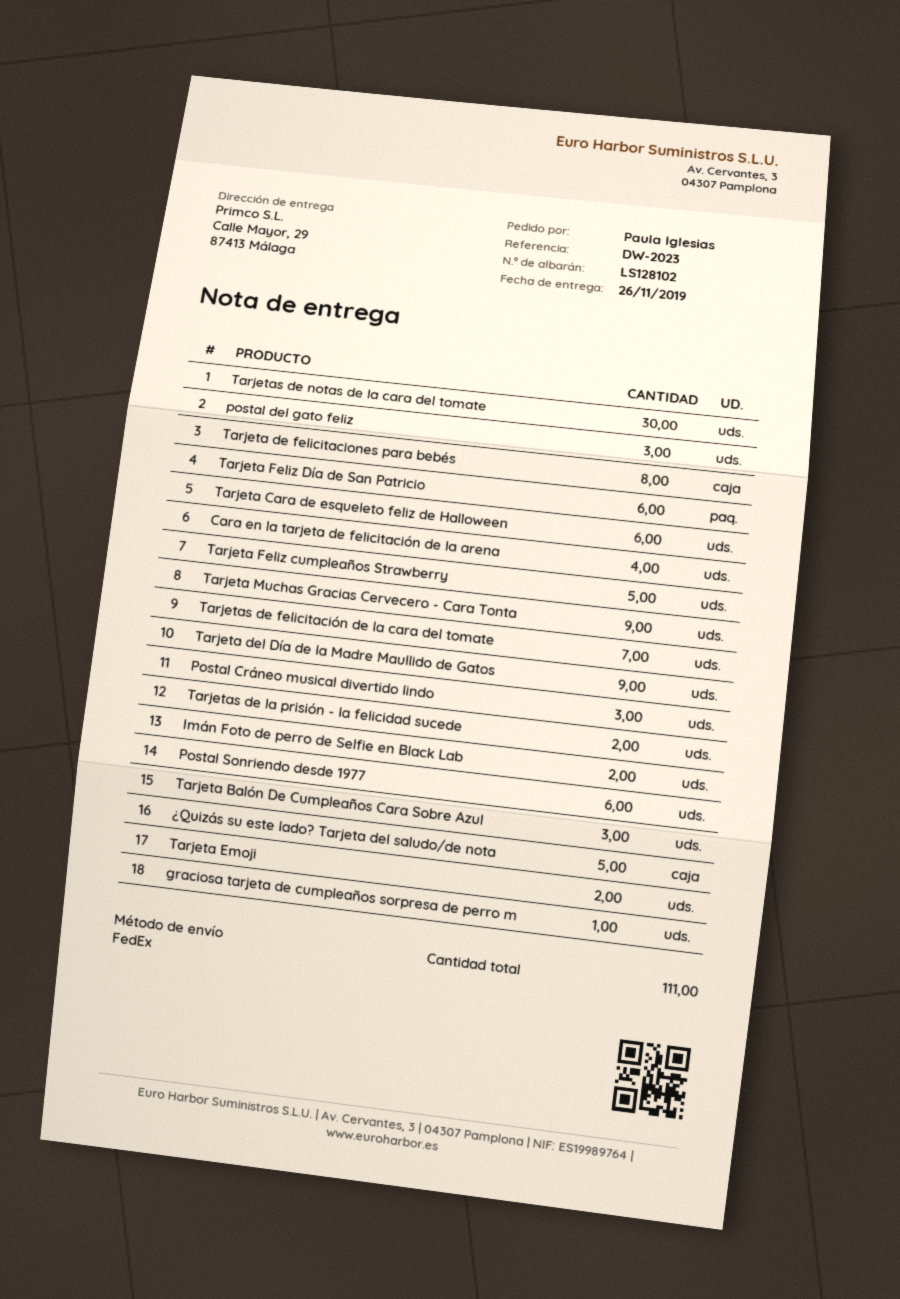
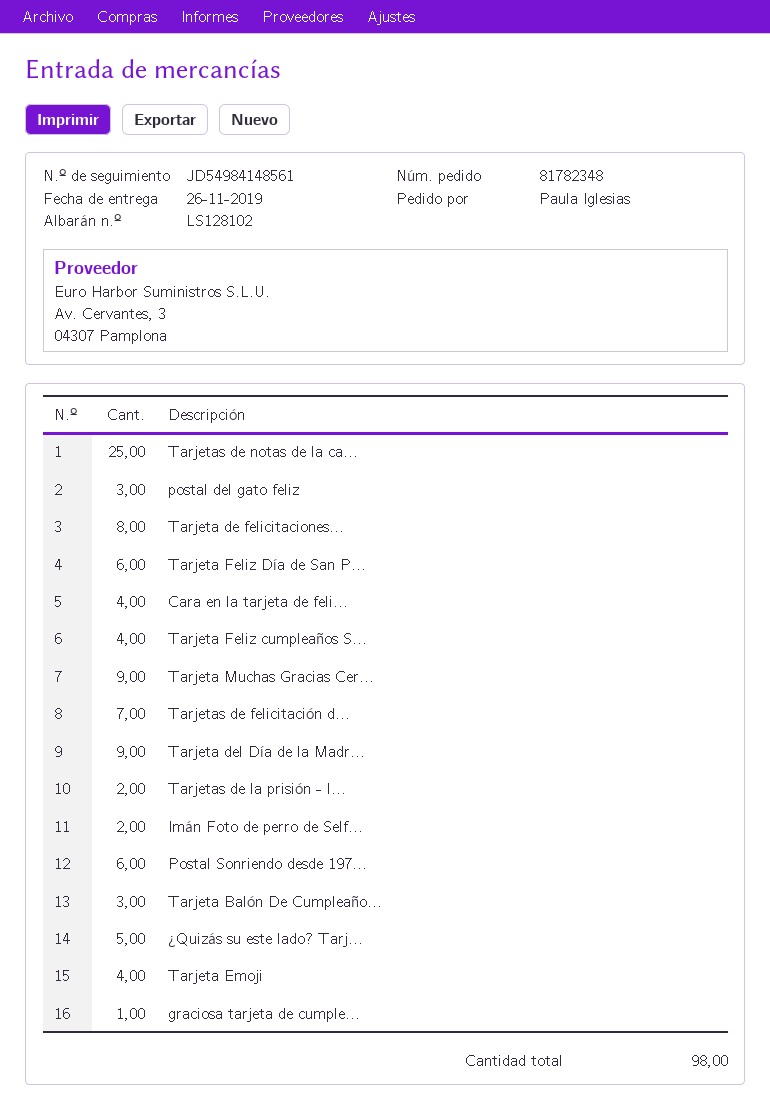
Tarjetas de notas de la cara del tomate: 30 -> 25
Tarjeta Cara de esqueleto feliz de Halloween: 6 -> none
Tarjeta Feliz cumpleaños Strawberry: 5 -> 4
Postal Cráneo musical divertido lindo: 3 -> none
Tarjeta Emoji: 2 -> 4
total quantity: 111 -> 98

